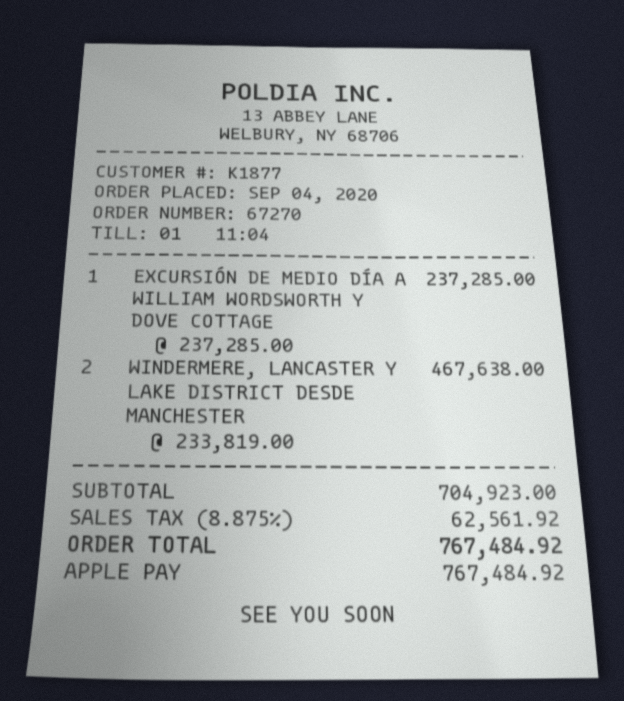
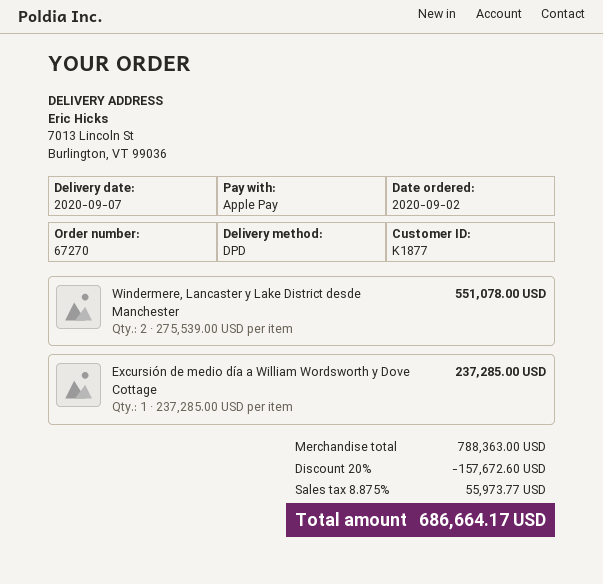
order date: 2020-09-04 -> 2020-09-02
WINDERMERE, LANCASTER Y LAKE DISTRICT DESDE MANCHESTER: 2 x 233819.00 = 467638.00 -> 2 x 275539.00 = 551078.00
subtotal: 704923.00 -> 788363.00
discount: none -> 20% = 157672.60
tax: 8.875% = 62561.92 -> 8.875% = 55973.77
total: 767484.92 -> 686664.17

